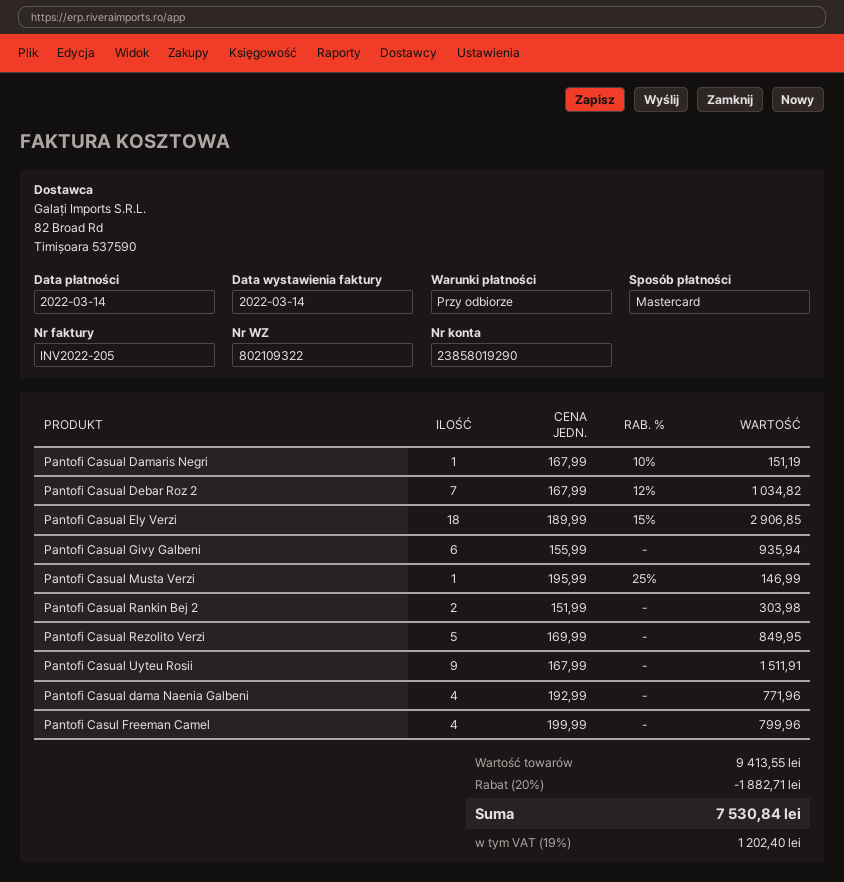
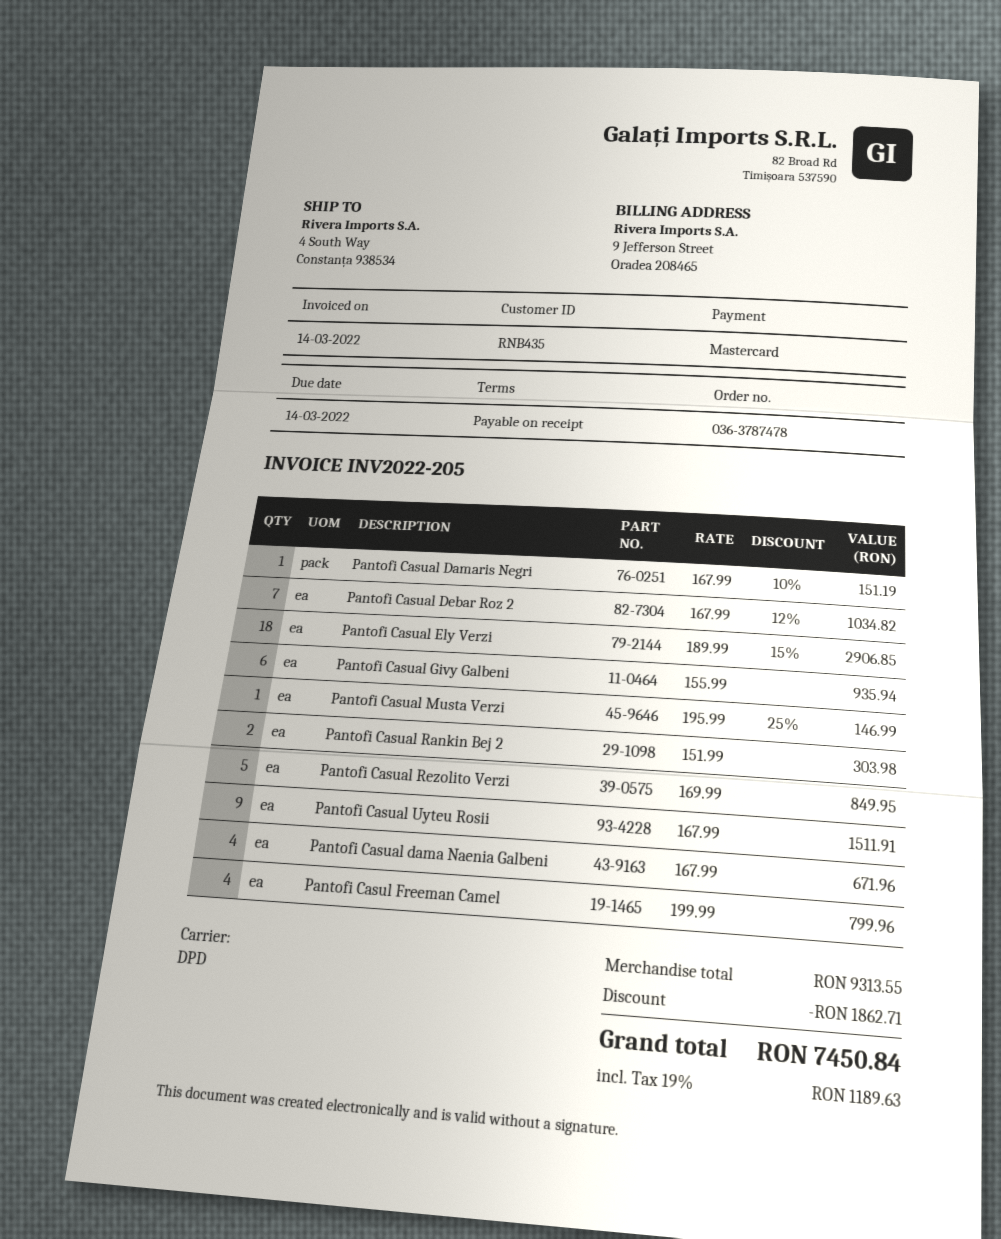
Pantofi Casual dama Naenia Galbeni: 4 x 192.99 = 771.96 -> 4 x 167.99 = 671.96
subtotal: 9413.55 -> 9313.55
discount: 1882.71 -> 1862.71
tax: 19% = 1202.40 -> 19% = 1189.63
total: 7530.84 -> 7450.84

